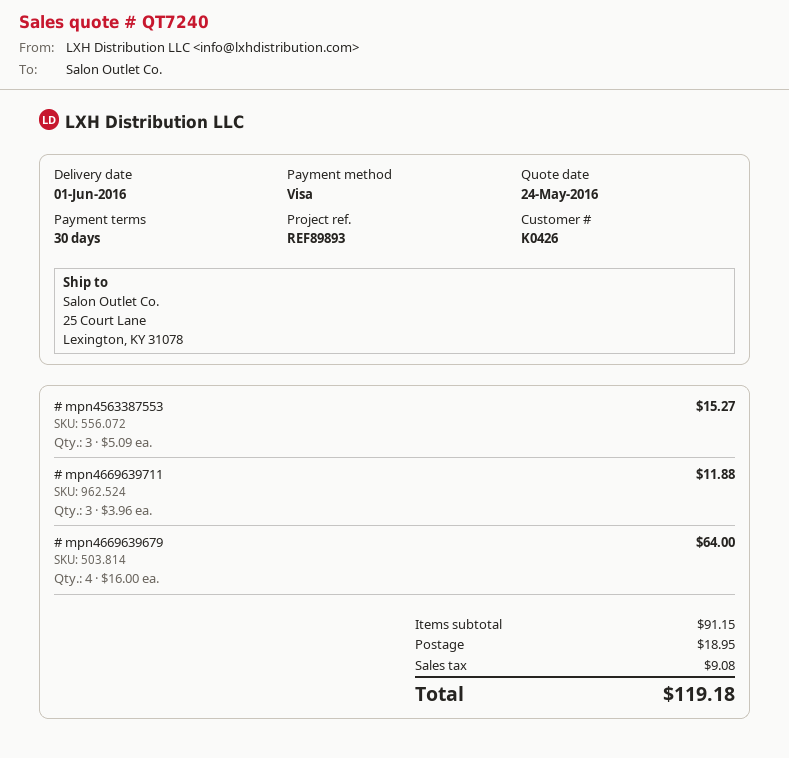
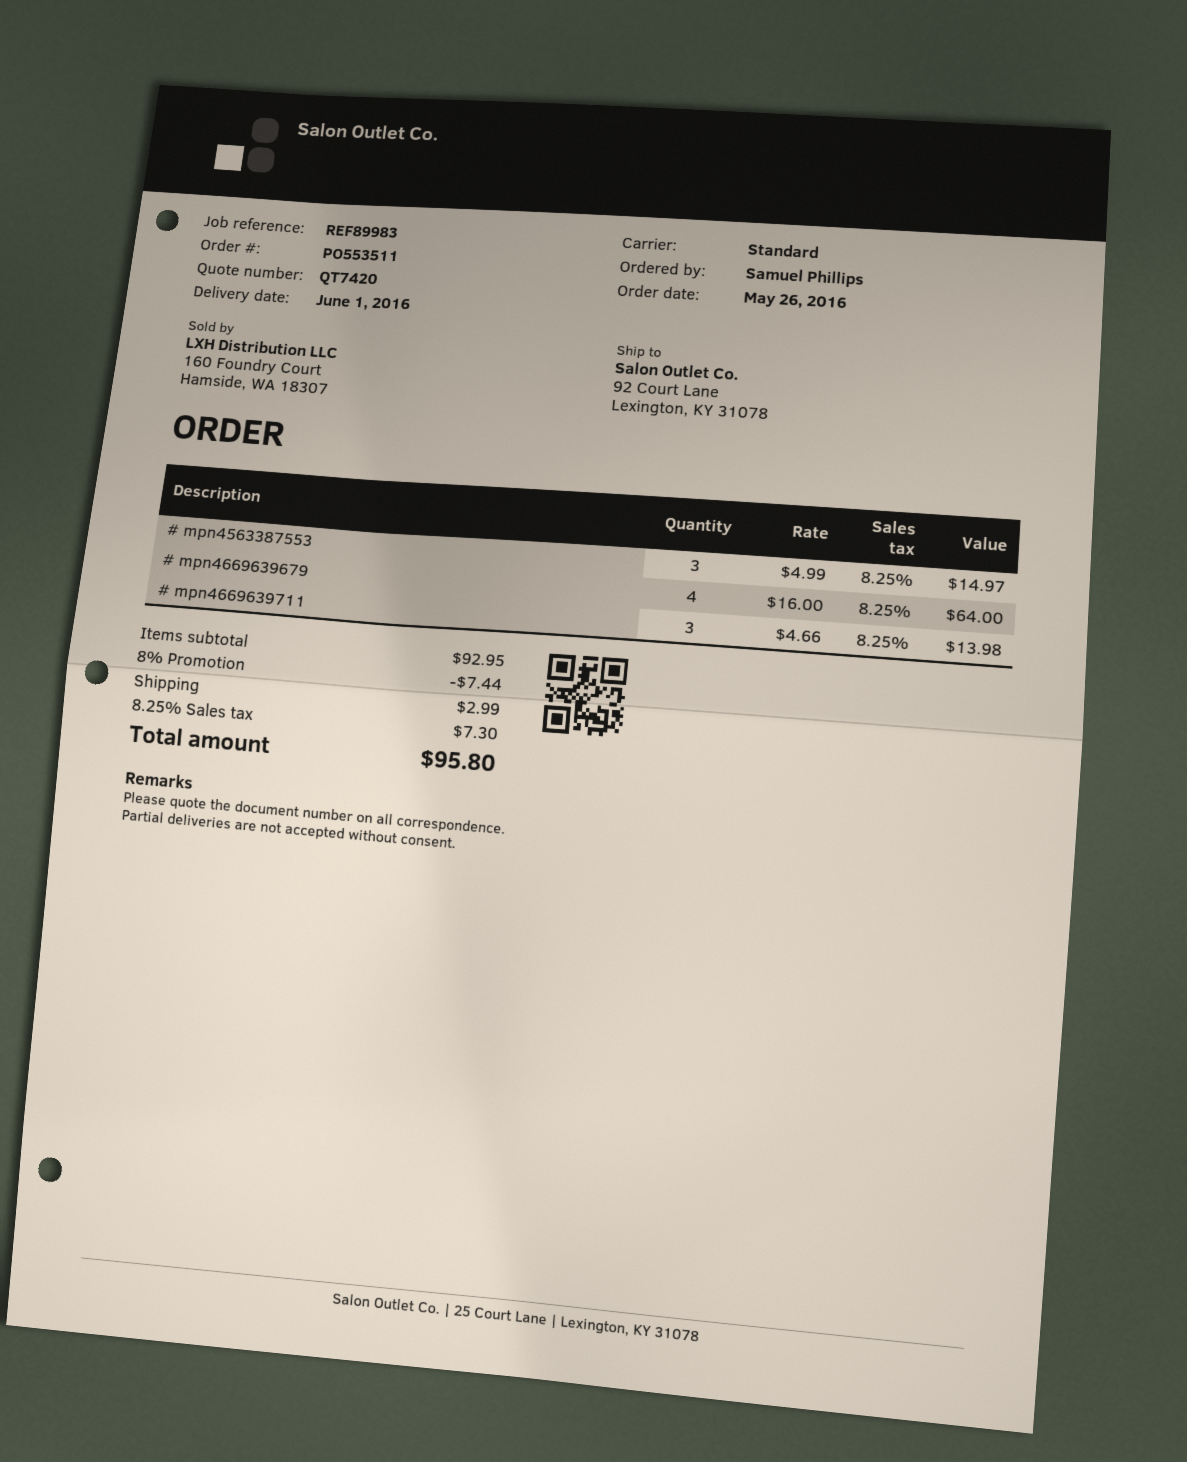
quote number: QT7240 -> QT7420
reference: REF89893 -> REF89983
ship to: 25 Court Lane, Lexington, KY 31078 -> 92 Court Lane, Lexington, KY 31078
# mpn4563387553: 3 x 5.09 = 15.27 -> 3 x 4.99 = 14.97
# mpn4669639711: 3 x 3.96 = 11.88 -> 3 x 4.66 = 13.98
subtotal: 91.15 -> 92.95
discount: none -> 8% = 7.44
shipping: 18.95 -> 2.99
tax: 9.08 -> 7.30
total: 119.18 -> 95.80

